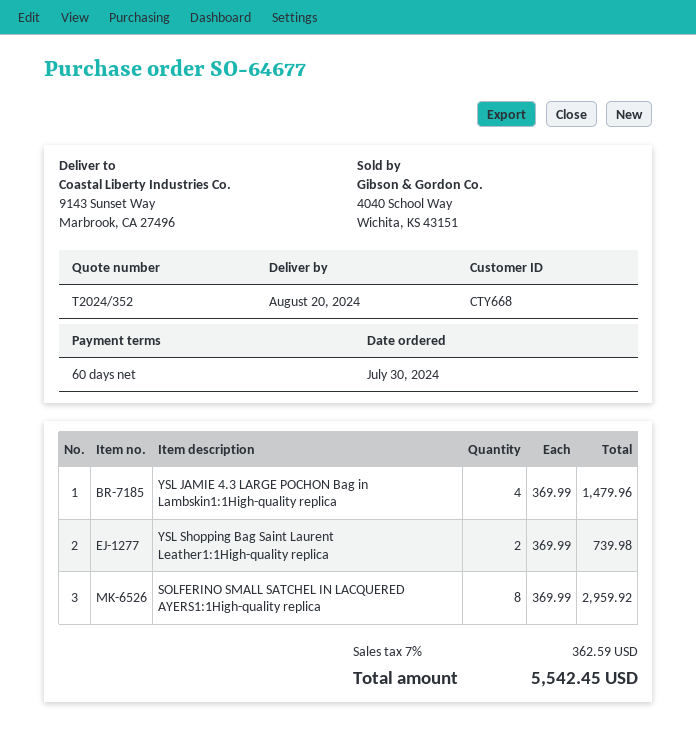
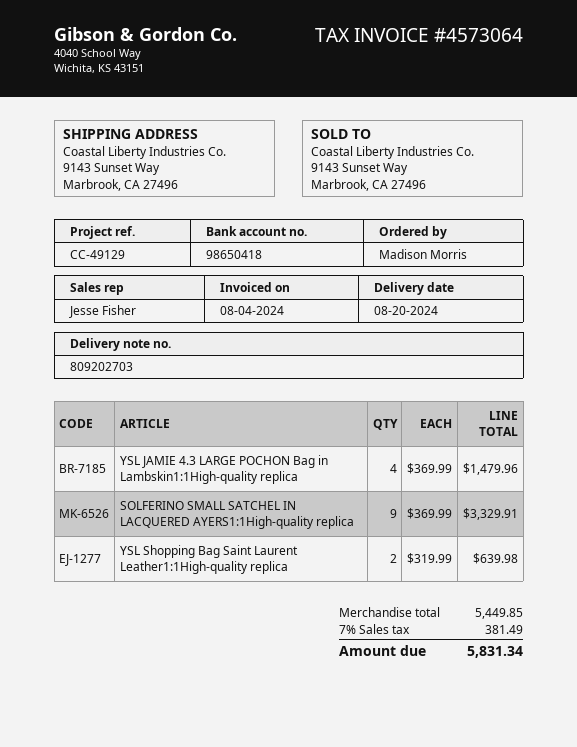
YSL Shopping Bag Saint Laurent Leather1:1High-quality replica: 2 x 369.99 = 739.98 -> 2 x 319.99 = 639.98
SOLFERINO SMALL SATCHEL IN LACQUERED AYERS1:1High-quality replica: 8 x 369.99 = 2959.92 -> 9 x 369.99 = 3329.91
tax: 7% = 362.59 -> 7% = 381.49
total: 5542.45 -> 5831.34

